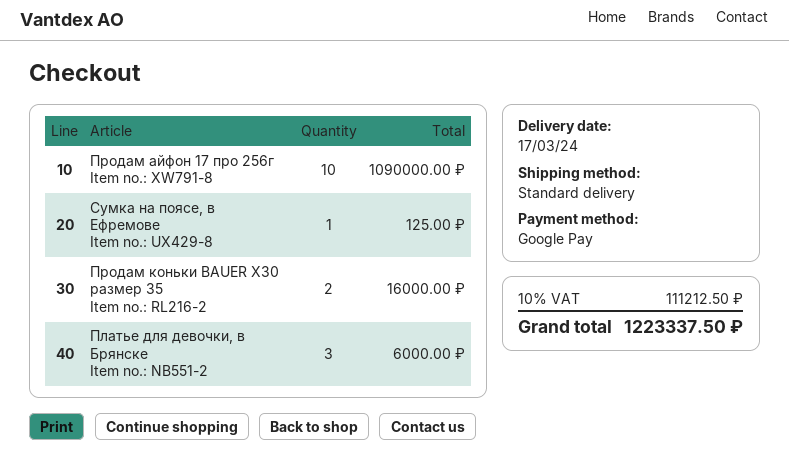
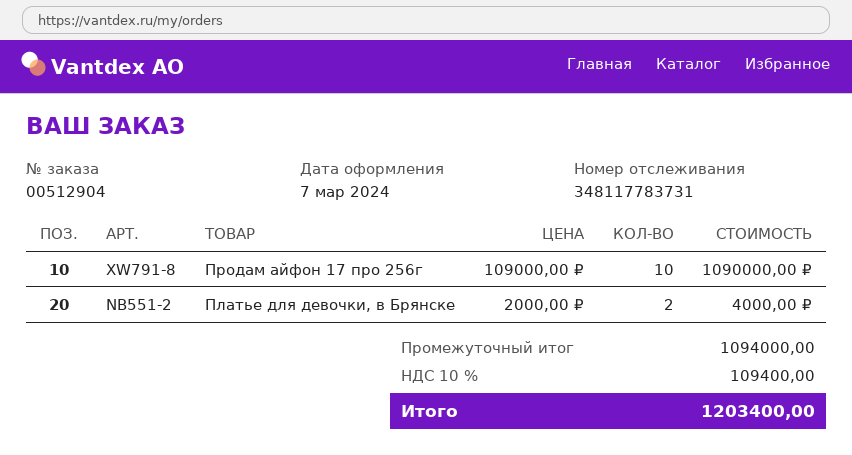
Сумка на поясе, в Ефремове: 1 for 125.00 -> none
Продам коньки BAUER X30 размер 35: 2 for 16000.00 -> none
Платье для девочки, в Брянске: 3 for 6000.00 -> 2 for 4000.00
tax: 10% = 111212.50 -> 10% = 109400.00
total: 1223337.50 -> 1203400.00

